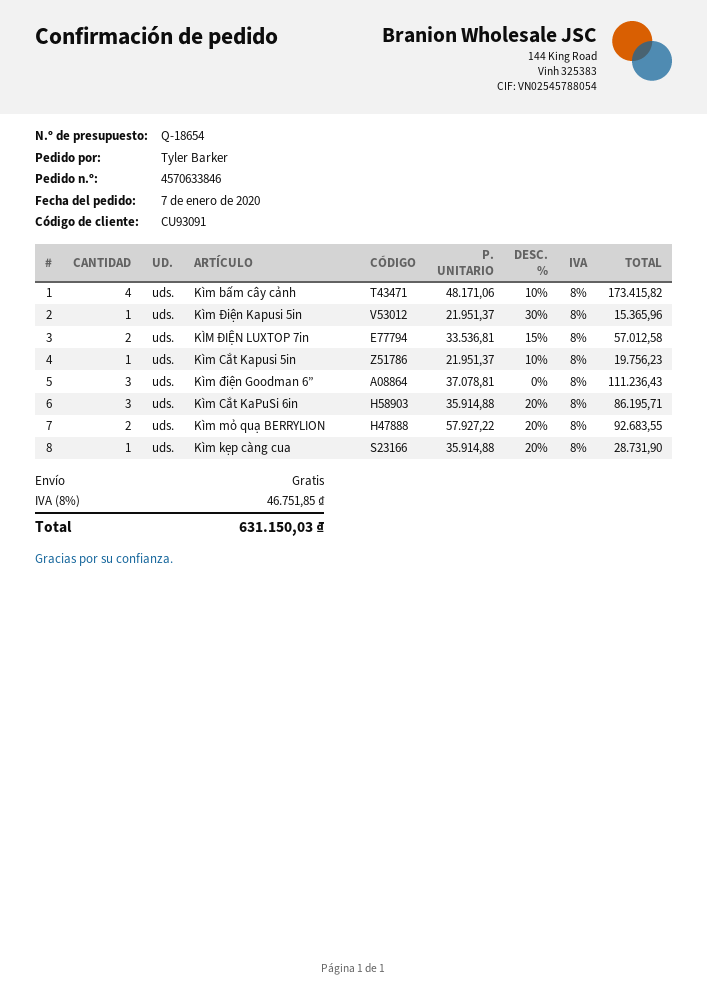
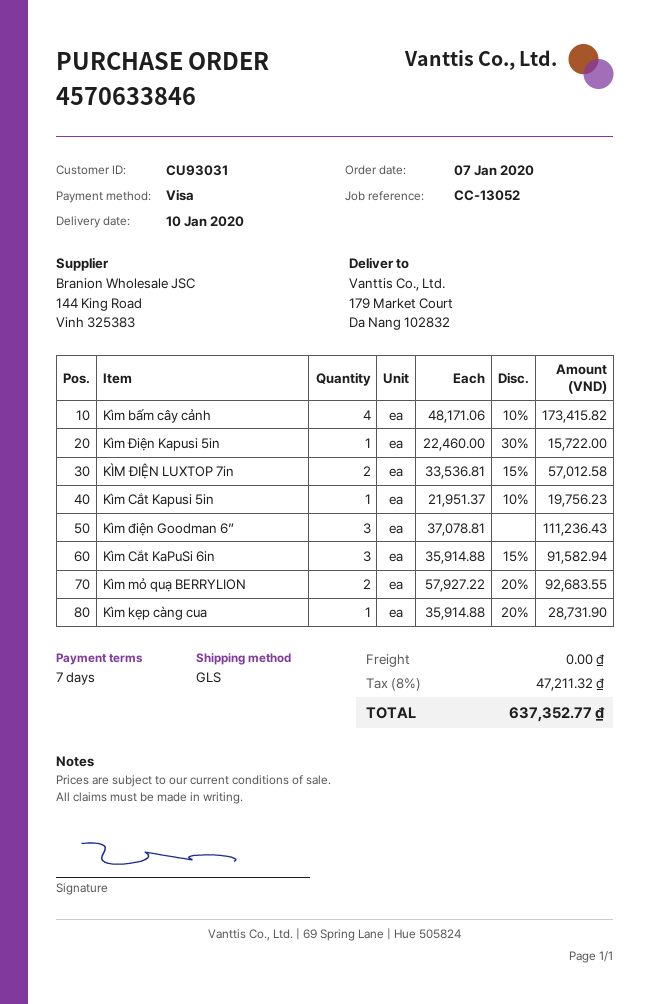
customer number: CU93091 -> CU93031
Kìm Điện Kapusi 5in: 1 x 21951.37 - 30% = 15365.96 -> 1 x 22460.00 - 30% = 15722.00
Kìm Cắt KaPuSi 6in: 3 x 35914.88 - 20% = 86195.71 -> 3 x 35914.88 - 15% = 91582.94
tax: 8% = 46751.85 -> 8% = 47211.32
total: 631150.03 -> 637352.77

